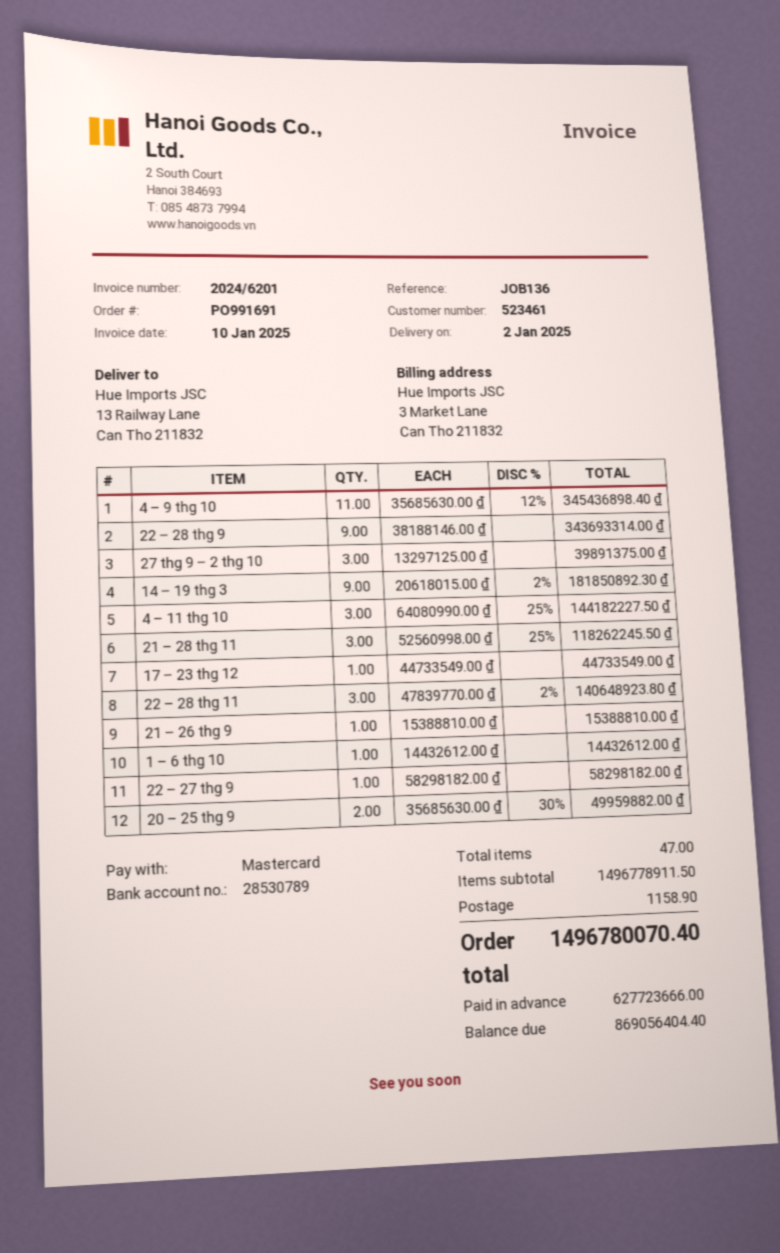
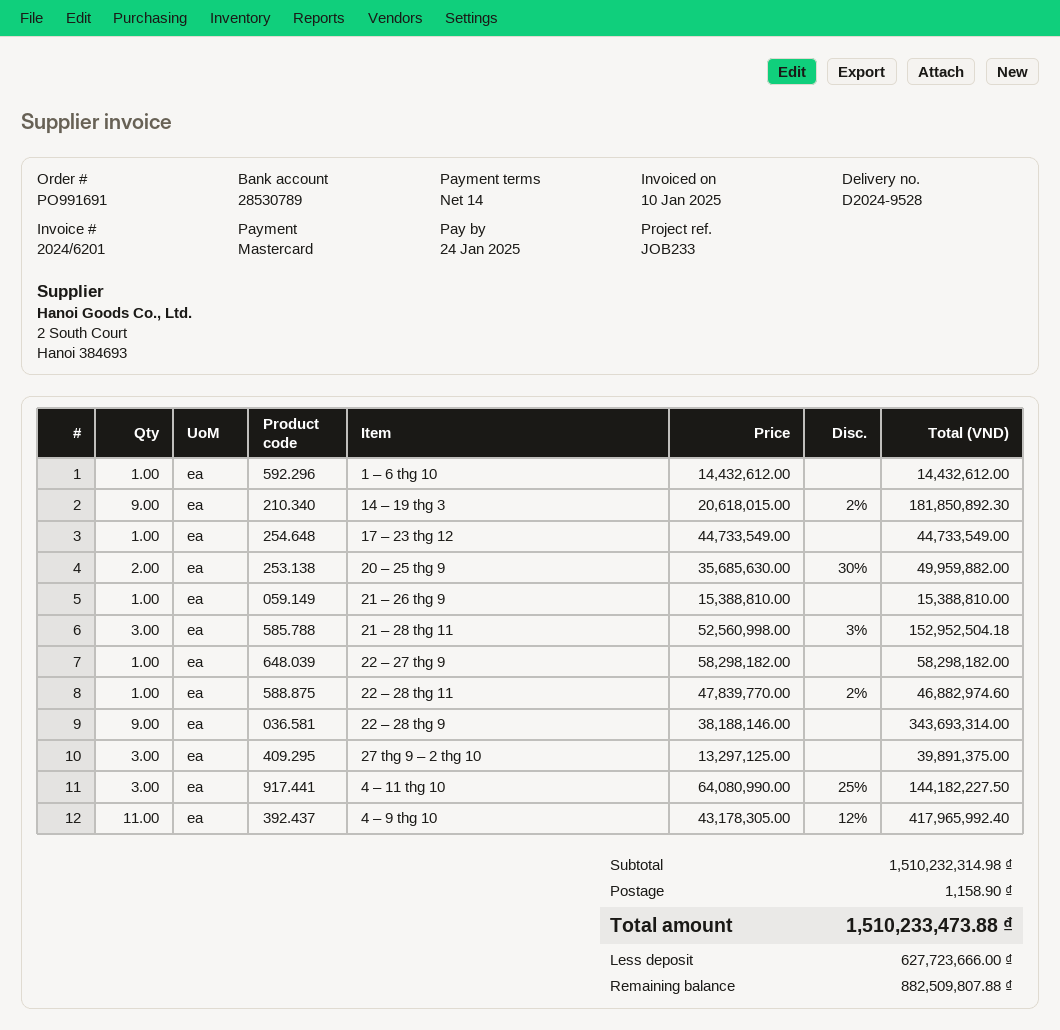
reference: JOB136 -> JOB233
4 – 9 thg 10: 11 x 35685630.00 - 12% = 345436898.40 -> 11 x 43178305.00 - 12% = 417965992.40
21 – 28 thg 11: 3 x 52560998.00 - 25% = 118262245.50 -> 3 x 52560998.00 - 3% = 152952504.18
22 – 28 thg 11: 3 x 47839770.00 - 2% = 140648923.80 -> 1 x 47839770.00 - 2% = 46882974.60
subtotal: 1496778911.50 -> 1510232314.98
total: 1496780070.40 -> 1510233473.88
balance: 869056404.40 -> 882509807.88

